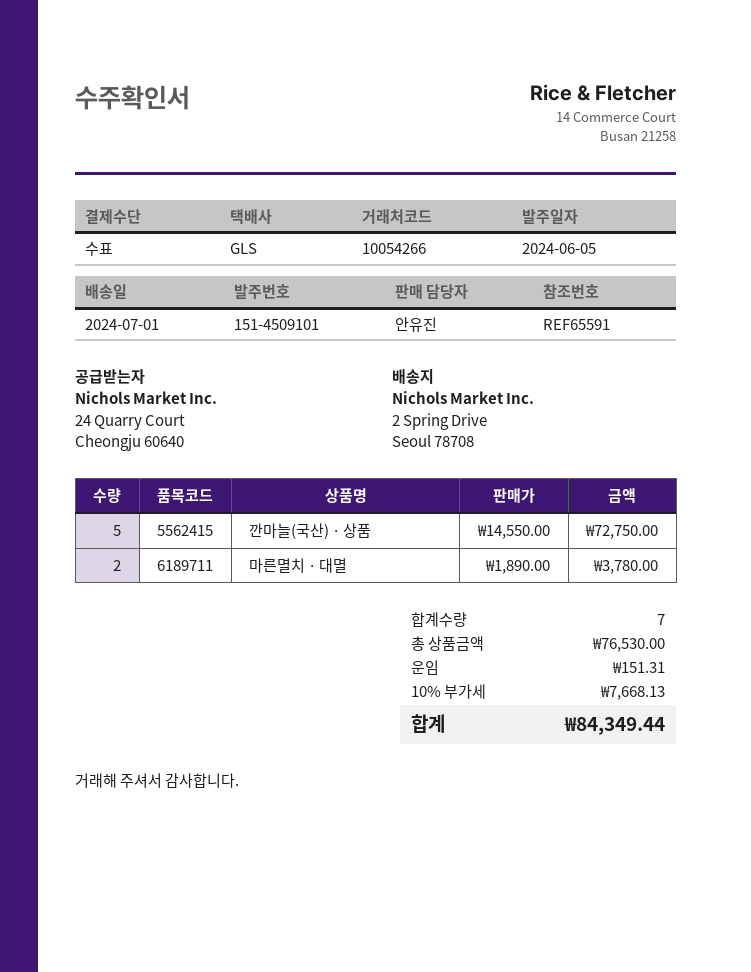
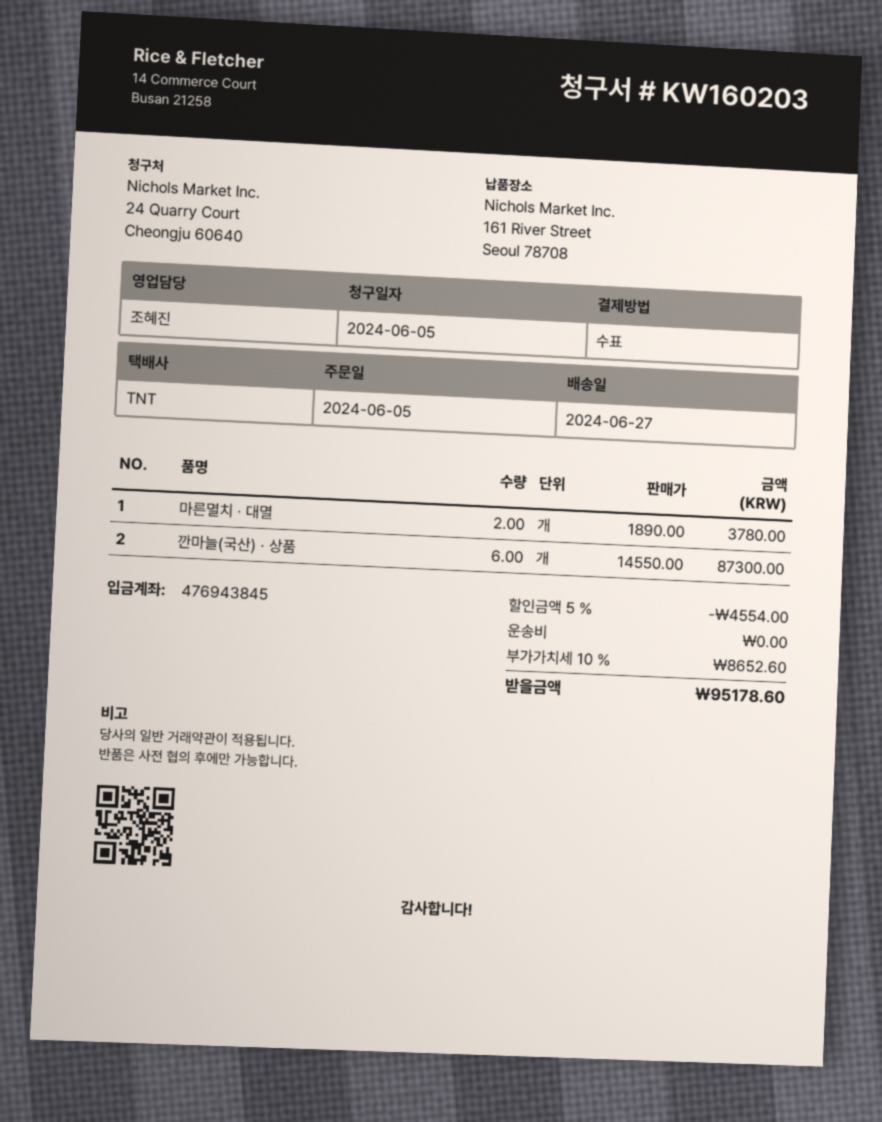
delivery date: 2024-07-01 -> 2024-06-27
sales rep: 안유진 -> 조혜진
shipping method: GLS -> TNT
ship to: 2 Spring Drive, Seoul 78708 -> 161 River Street, Seoul 78708
깐마늘(국산) · 상품: 5 x 14550.00 = 72750.00 -> 6 x 14550.00 = 87300.00
discount: none -> 5% = 4554.00
shipping: 151.31 -> 0.00
tax: 10% = 7668.13 -> 10% = 8652.60
total: 84349.44 -> 95178.60

